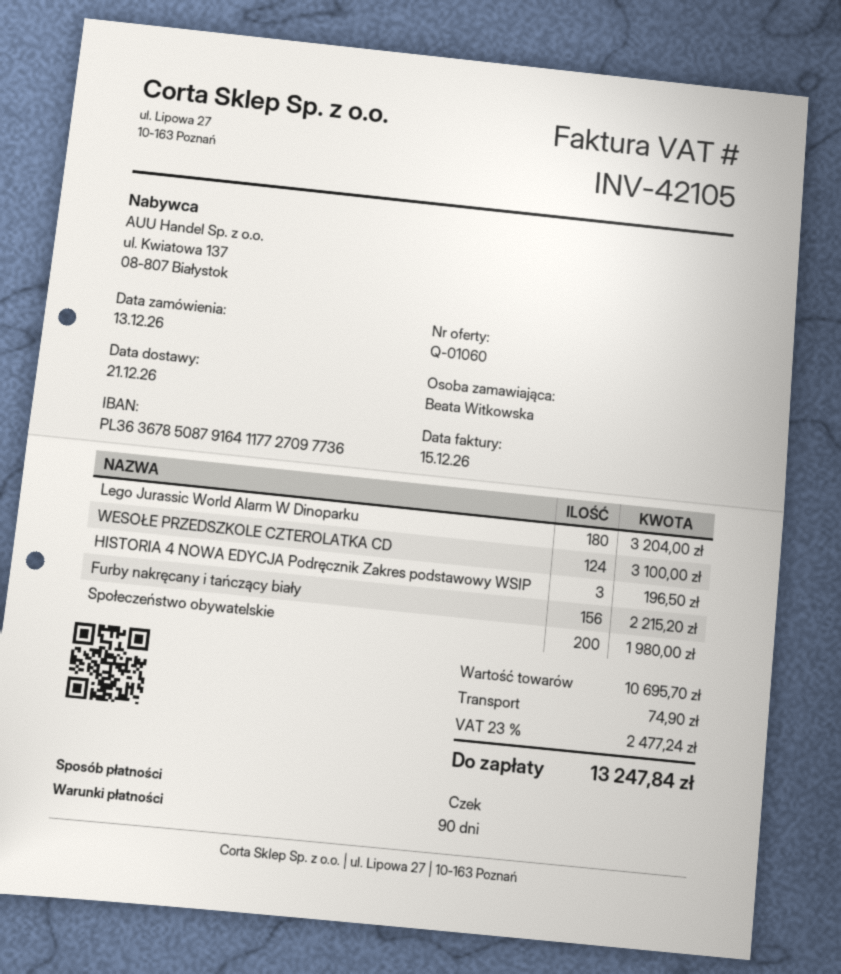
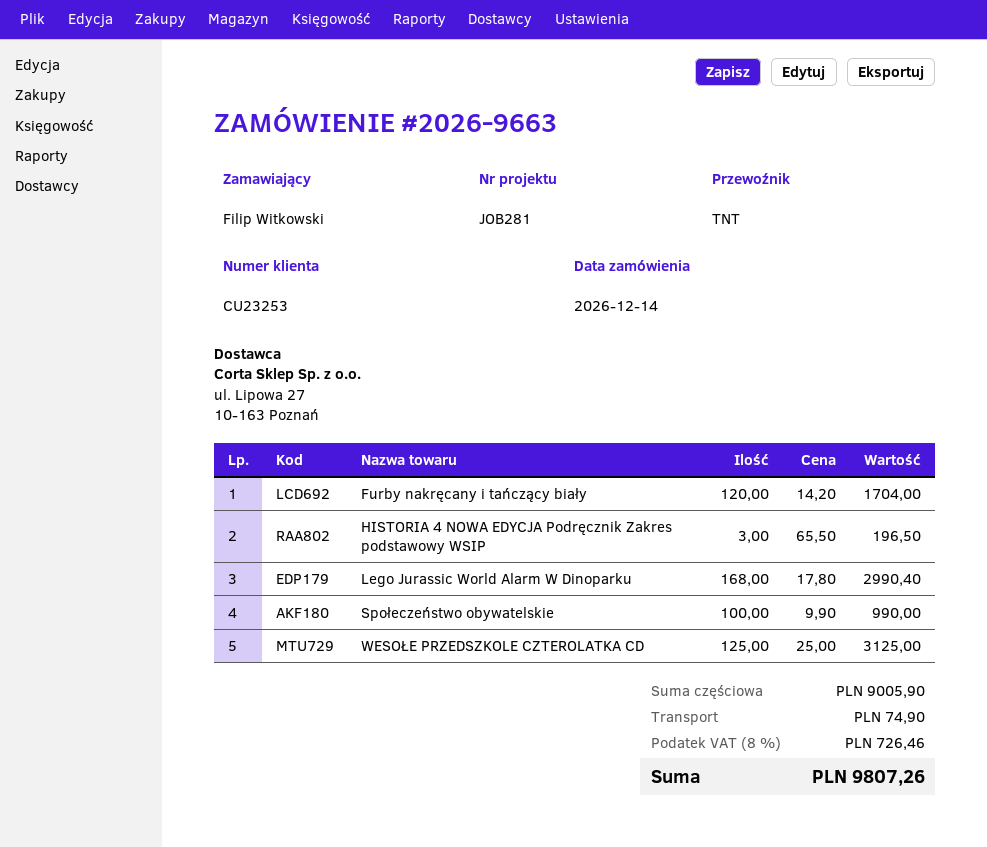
order date: 2026-12-13 -> 2026-12-14
ordered by: Beata Witkowska -> Filip Witkowski
Lego Jurassic World Alarm W Dinoparku: 180 for 3204.00 -> 168 for 2990.40
WESOŁE PRZEDSZKOLE CZTEROLATKA CD: 124 for 3100.00 -> 125 for 3125.00
Furby nakręcany i tańczący biały: 156 for 2215.20 -> 120 for 1704.00
Społeczeństwo obywatelskie: 200 for 1980.00 -> 100 for 990.00
subtotal: 10695.70 -> 9005.90
tax: 23% = 2477.24 -> 8% = 726.46
total: 13247.84 -> 9807.26

